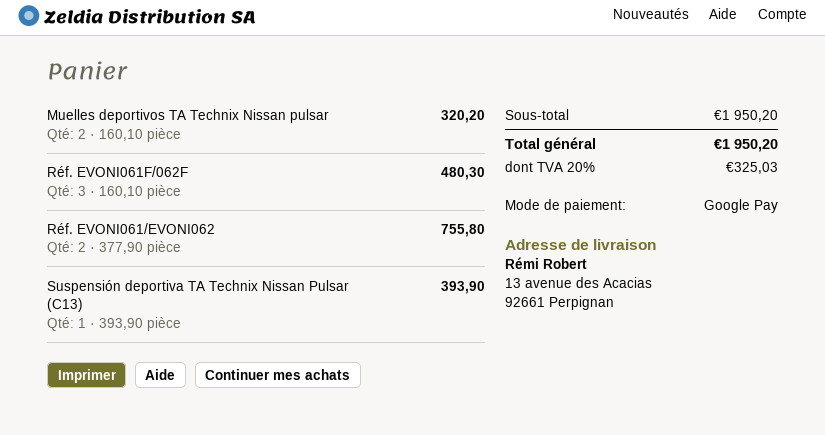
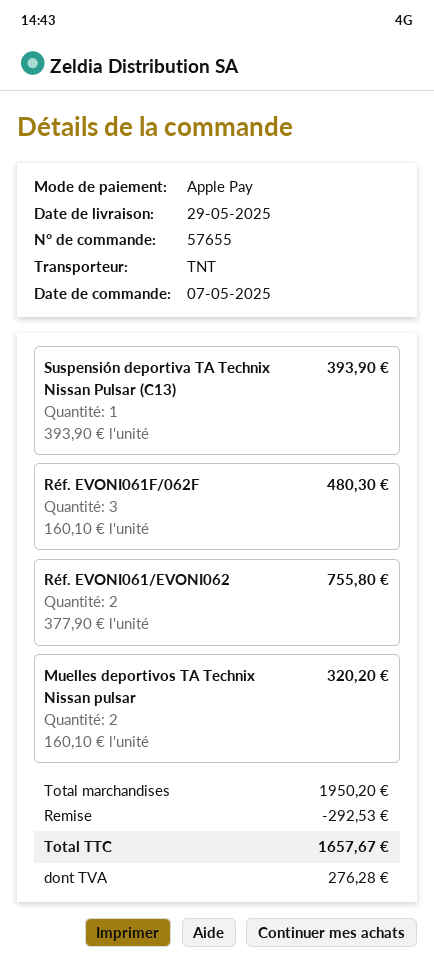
payment method: Google Pay -> Apple Pay
discount: none -> 292.53
tax: 325.03 -> 276.28
total: 1950.20 -> 1657.67

